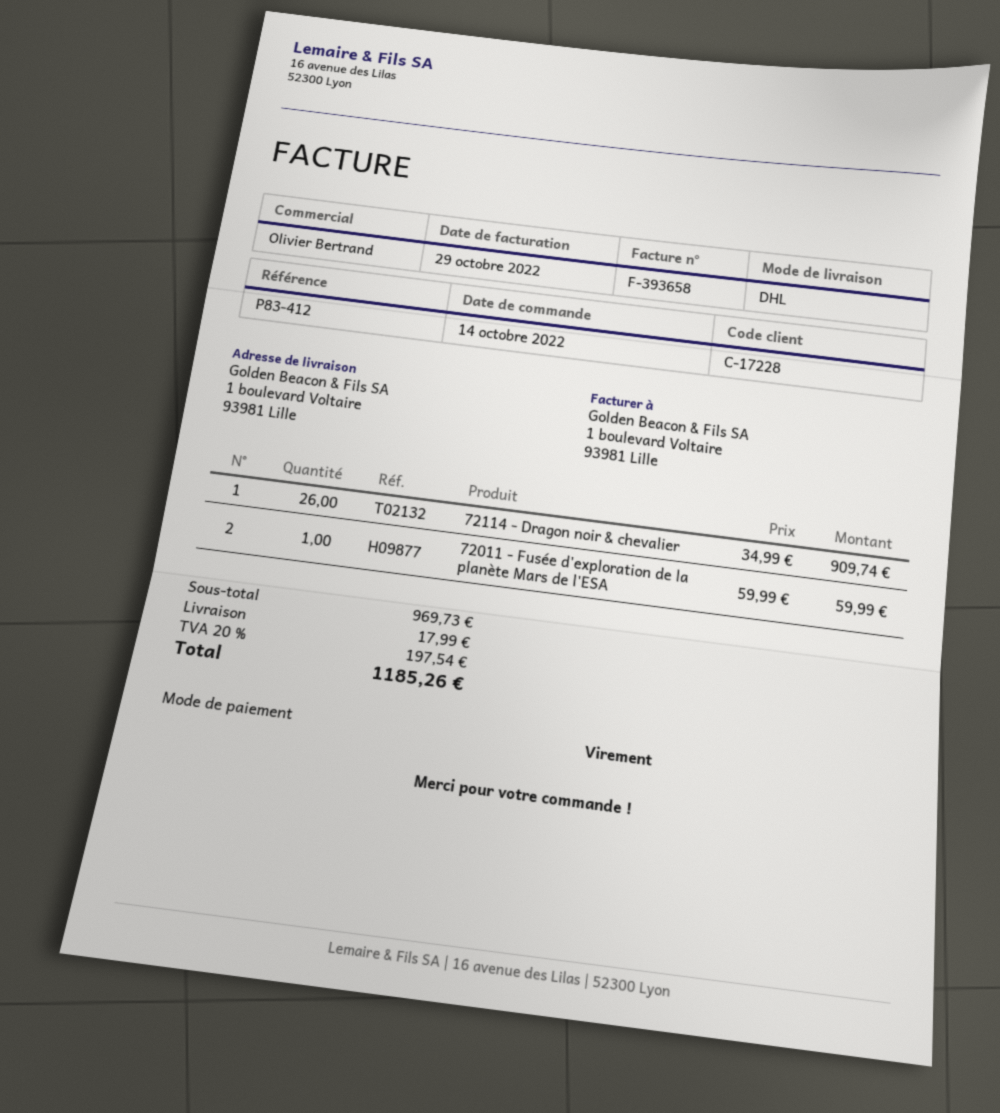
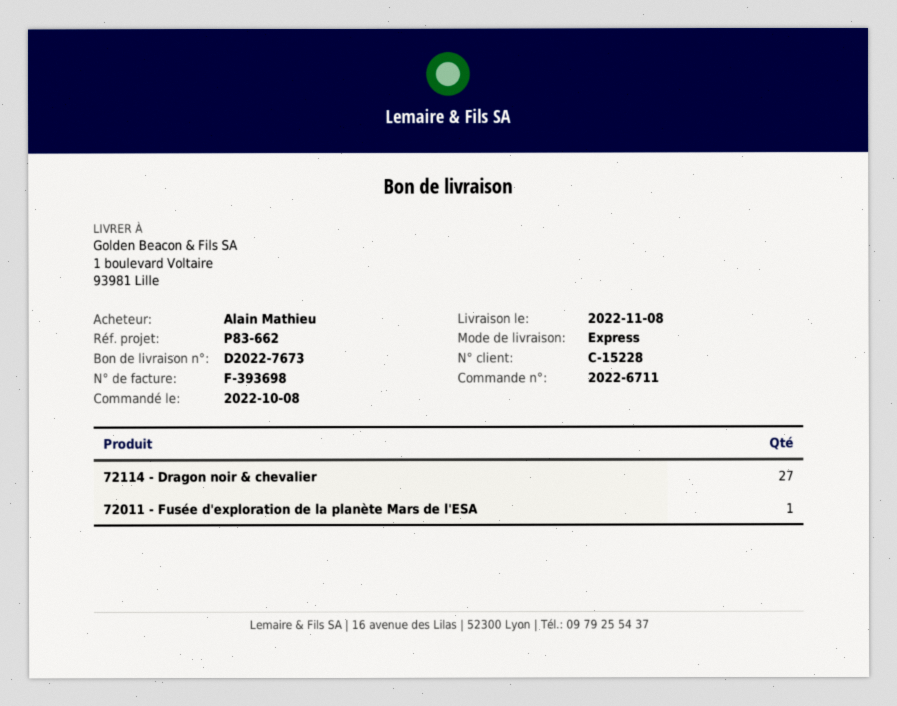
order date: 2022-10-14 -> 2022-10-08
invoice number: F-393658 -> F-393698
customer number: C-17228 -> C-15228
reference: P83-412 -> P83-662
shipping method: DHL -> express
72114 - Dragon noir & chevalier: 26 -> 27

